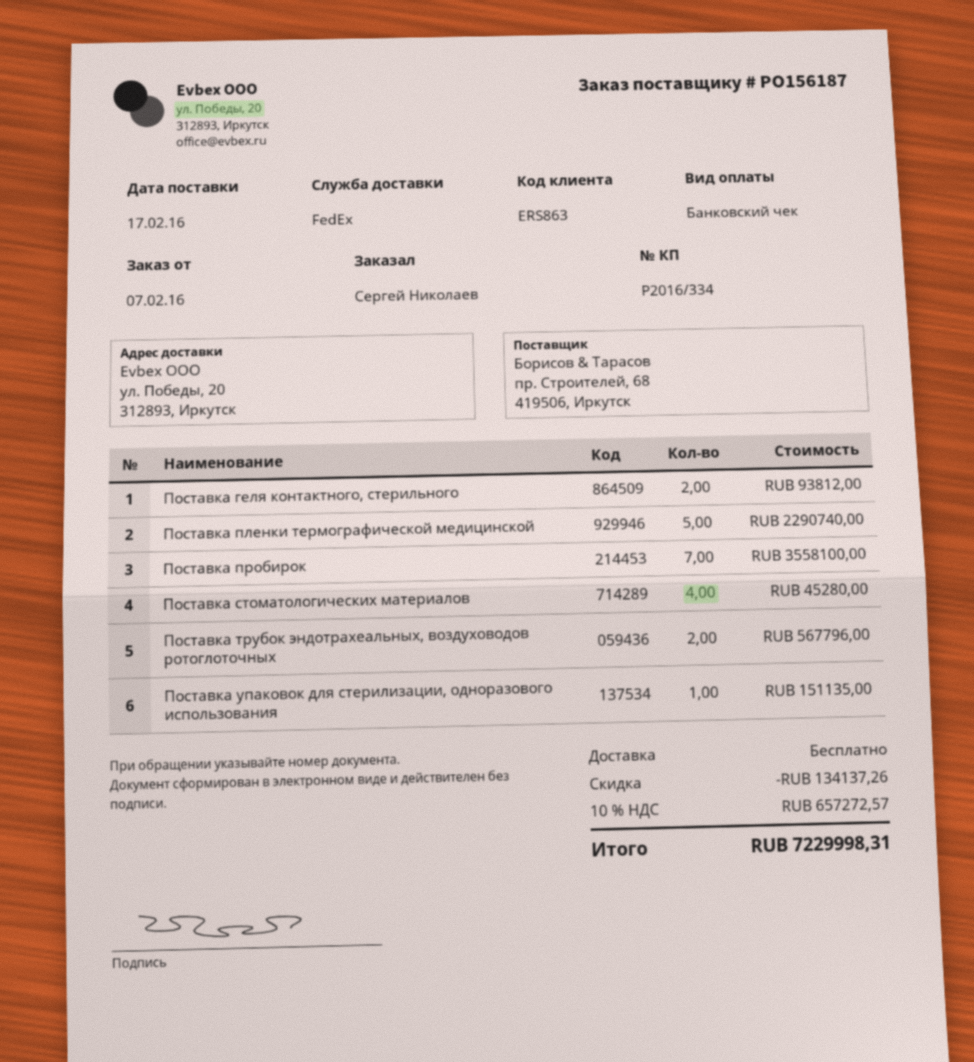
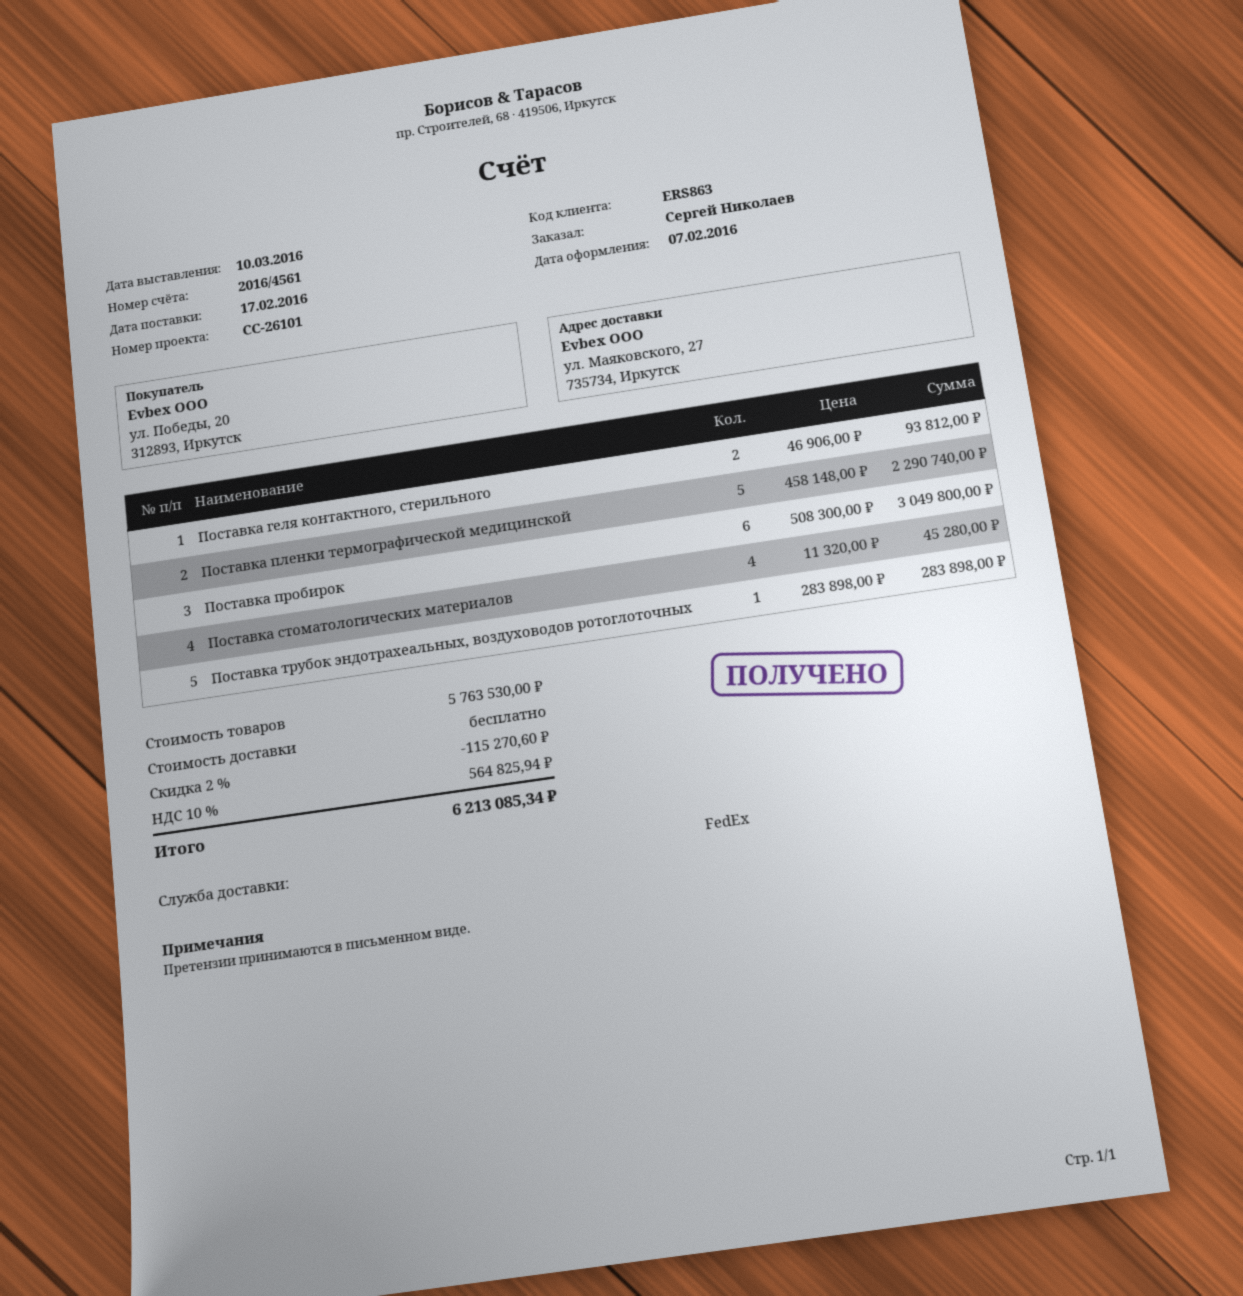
ship to: ул. Победы, 20, 312893, Иркутск -> ул. Маяковского, 27, 735734, Иркутск
Поставка пробирок: 7 for 3558100.00 -> 6 for 3049800.00
Поставка трубок эндотрахеальных, воздуховодов ротоглоточных: 2 for 567796.00 -> 1 for 283898.00
Поставка упаковок для стерилизации, одноразового использования: 1 for 151135.00 -> none
discount: 134137.26 -> 115270.60
tax: 10% = 657272.57 -> 10% = 564825.94
total: 7229998.31 -> 6213085.34

